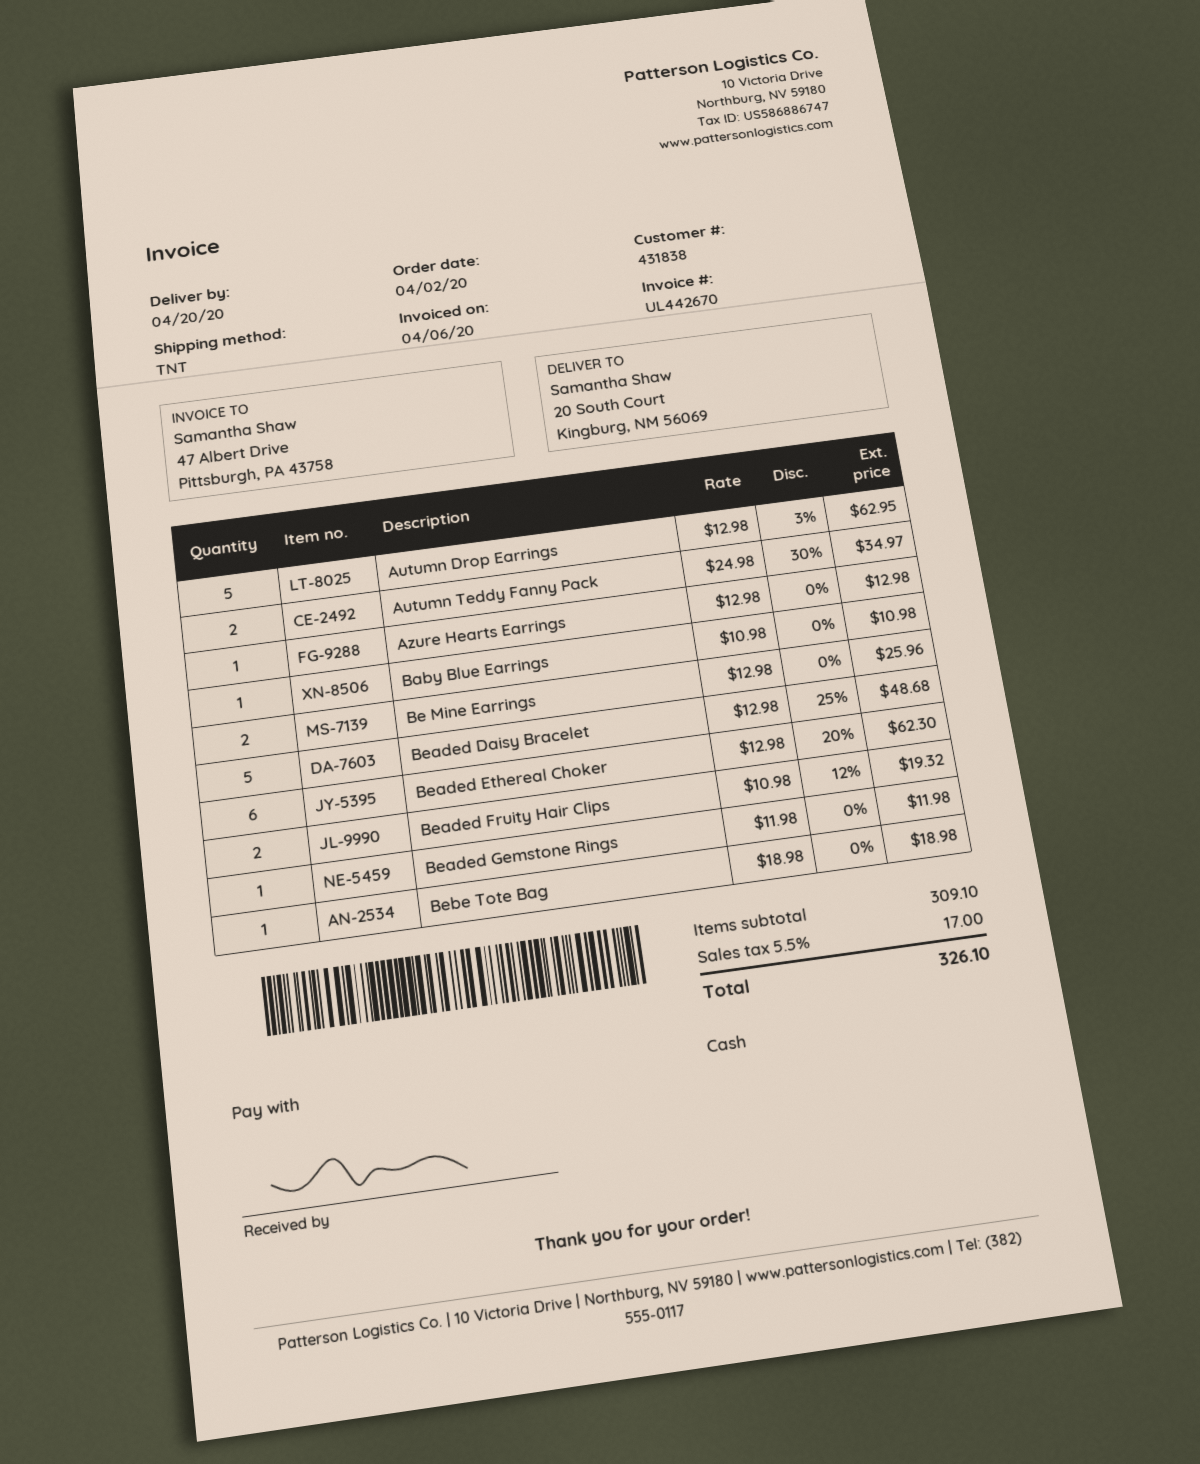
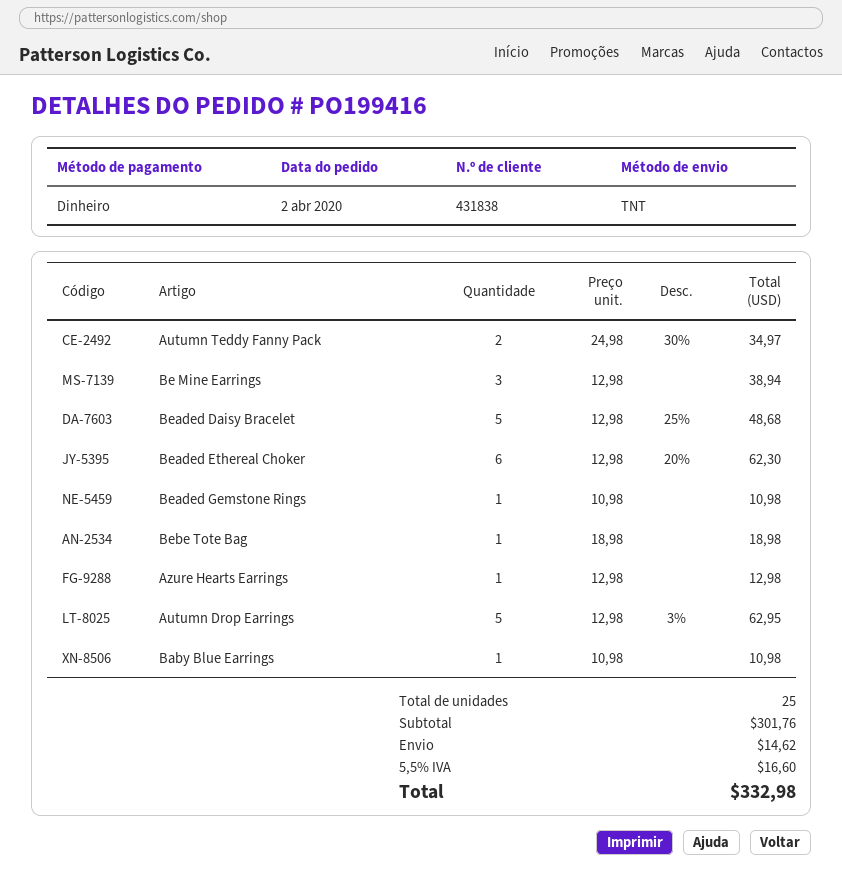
Be Mine Earrings: 2 x 12.98 = 25.96 -> 3 x 12.98 = 38.94
Beaded Fruity Hair Clips: 2 x 10.98 - 12% = 19.32 -> none
Beaded Gemstone Rings: 1 x 11.98 = 11.98 -> 1 x 10.98 = 10.98
subtotal: 309.10 -> 301.76
shipping: none -> 14.62
tax: 5.5% = 17.00 -> 5.5% = 16.60
total: 326.10 -> 332.98

